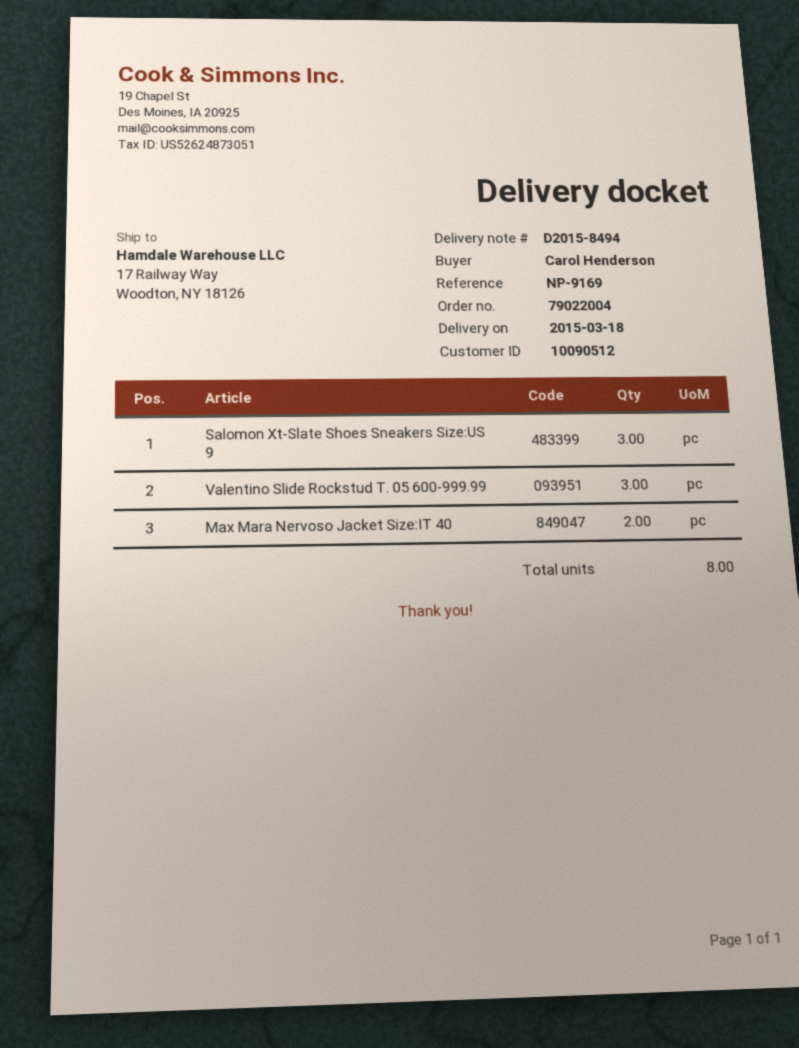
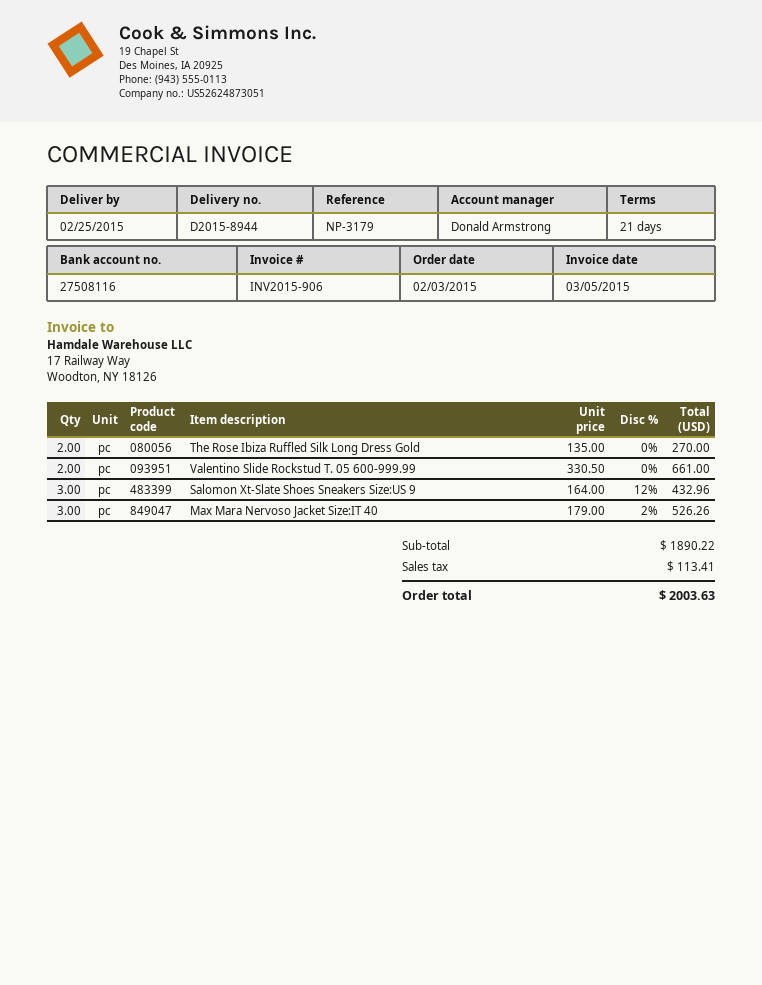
delivery note number: D2015-8494 -> D2015-8944
delivery date: 2015-03-18 -> 2015-02-25
reference: NP-9169 -> NP-3179
Valentino Slide Rockstud T. 05 600-999.99: 3 -> 2
Max Mara Nervoso Jacket Size:IT 40: 2 -> 3
The Rose Ibiza Ruffled Silk Long Dress Gold: none -> 2

